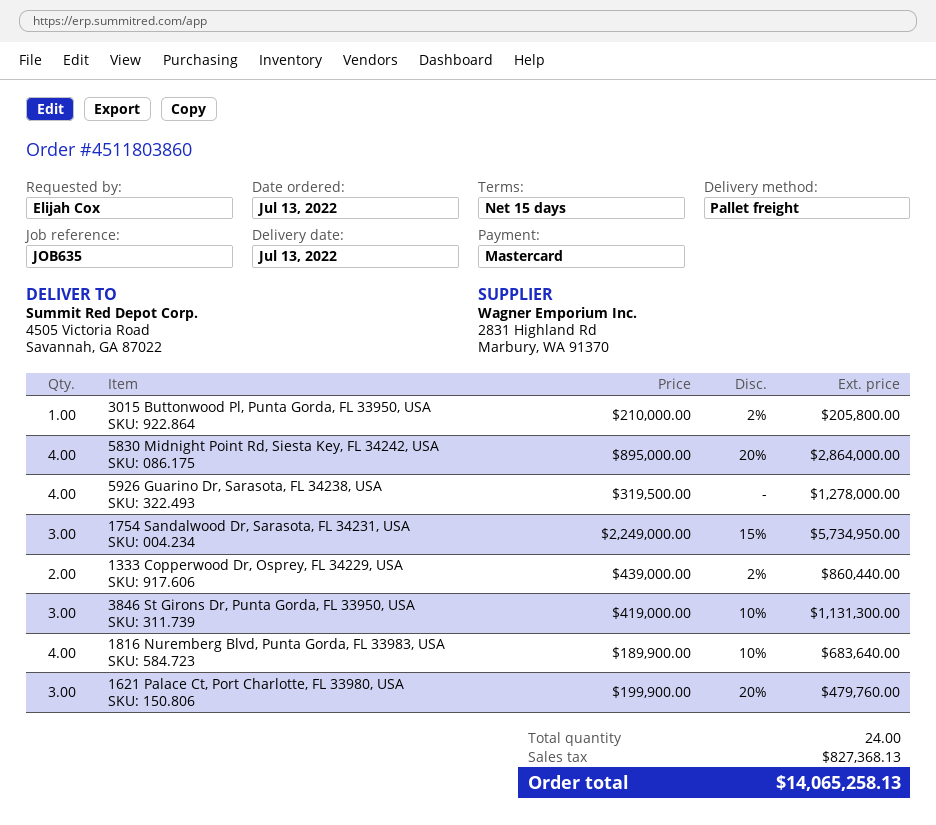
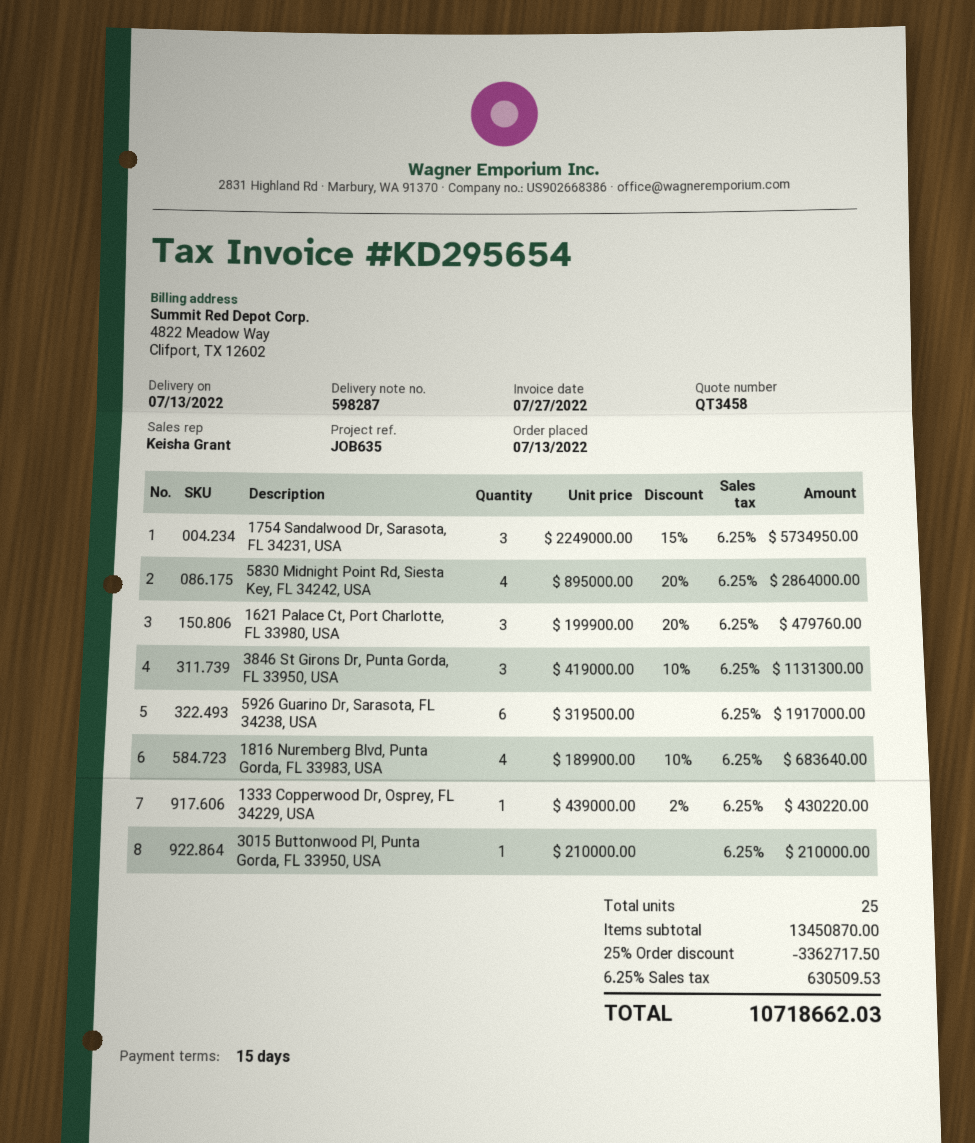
3015 Buttonwood Pl, Punta Gorda, FL 33950, USA: 1 x 210000.00 - 2% = 205800.00 -> 1 x 210000.00 = 210000.00
5926 Guarino Dr, Sarasota, FL 34238, USA: 4 x 319500.00 = 1278000.00 -> 6 x 319500.00 = 1917000.00
1333 Copperwood Dr, Osprey, FL 34229, USA: 2 x 439000.00 - 2% = 860440.00 -> 1 x 439000.00 - 2% = 430220.00
total quantity: 24 -> 25
discount: none -> 25% = 3362717.50
tax: 827368.13 -> 630509.53
total: 14065258.13 -> 10718662.03

